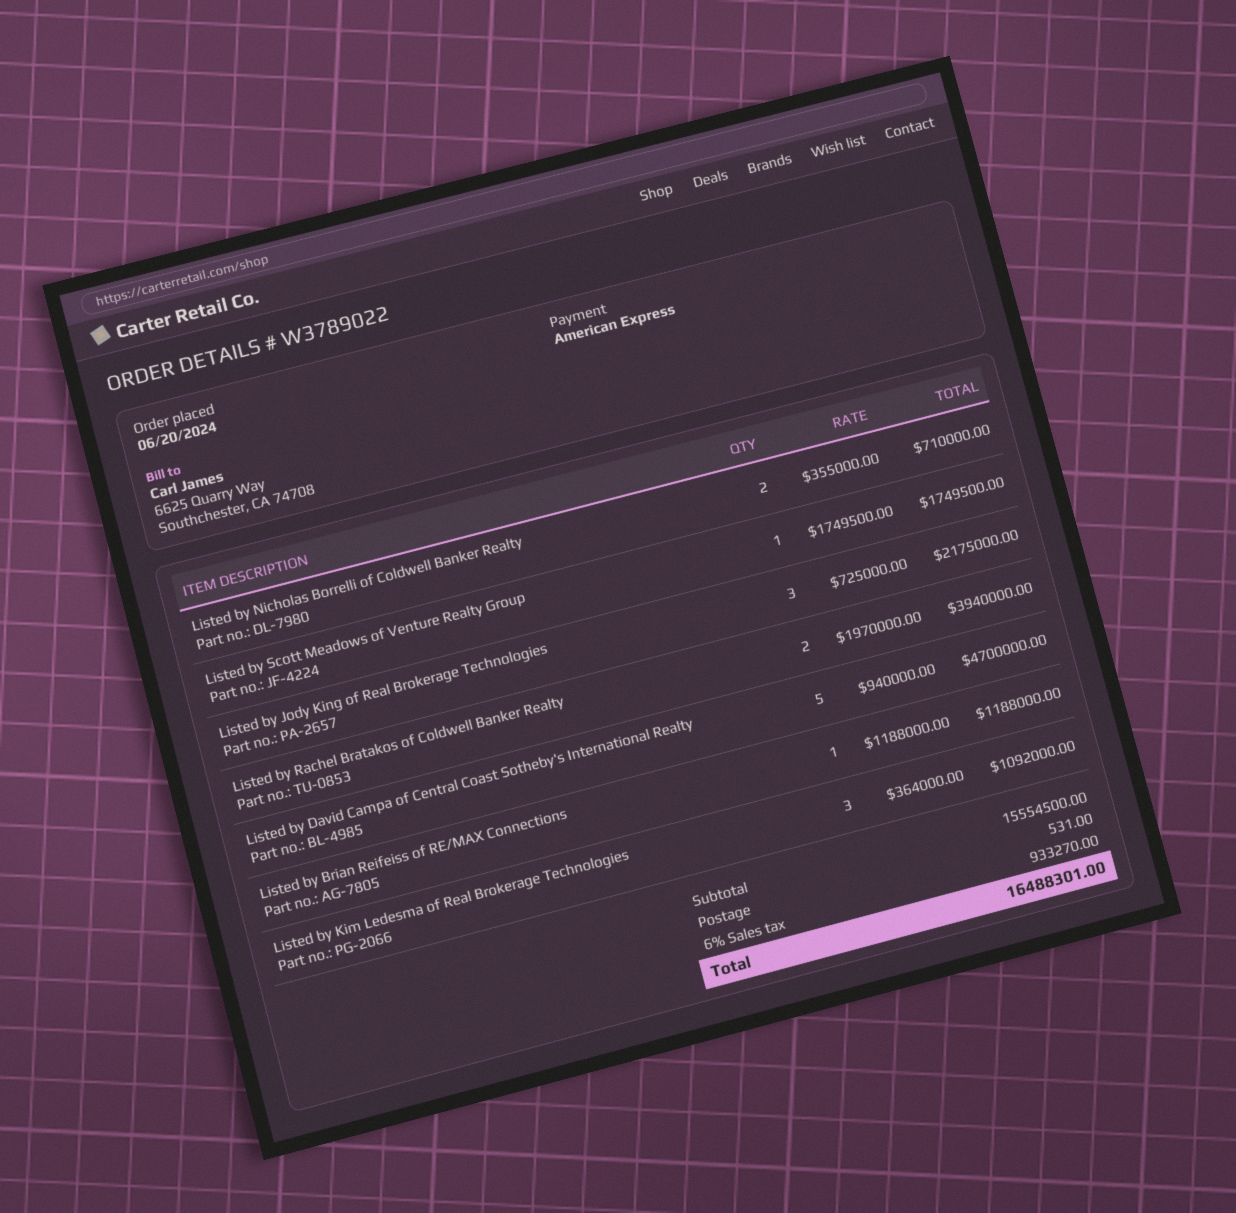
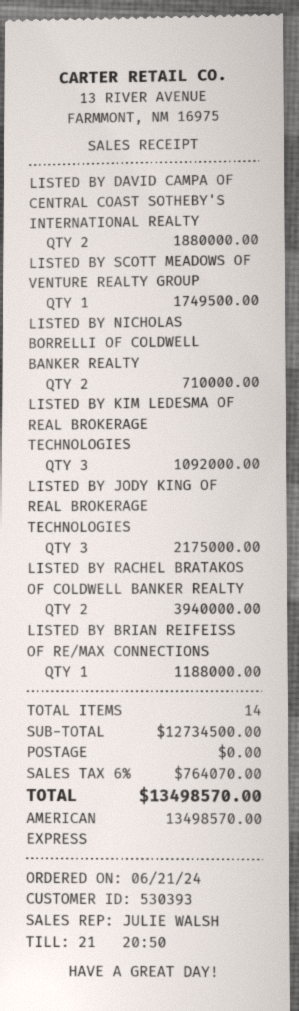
order date: 2024-06-20 -> 2024-06-21
Listed by David Campa of Central Coast Sotheby's International Realty: 5 for 4700000.00 -> 2 for 1880000.00
subtotal: 15554500.00 -> 12734500.00
shipping: 531.00 -> 0.00
tax: 6% = 933270.00 -> 6% = 764070.00
total: 16488301.00 -> 13498570.00

